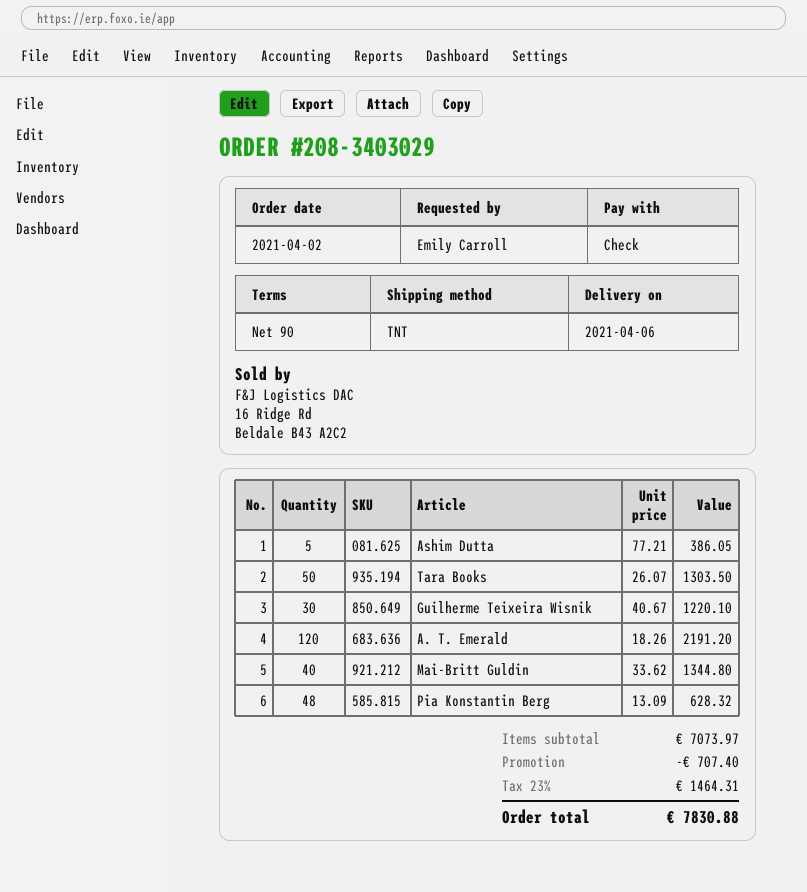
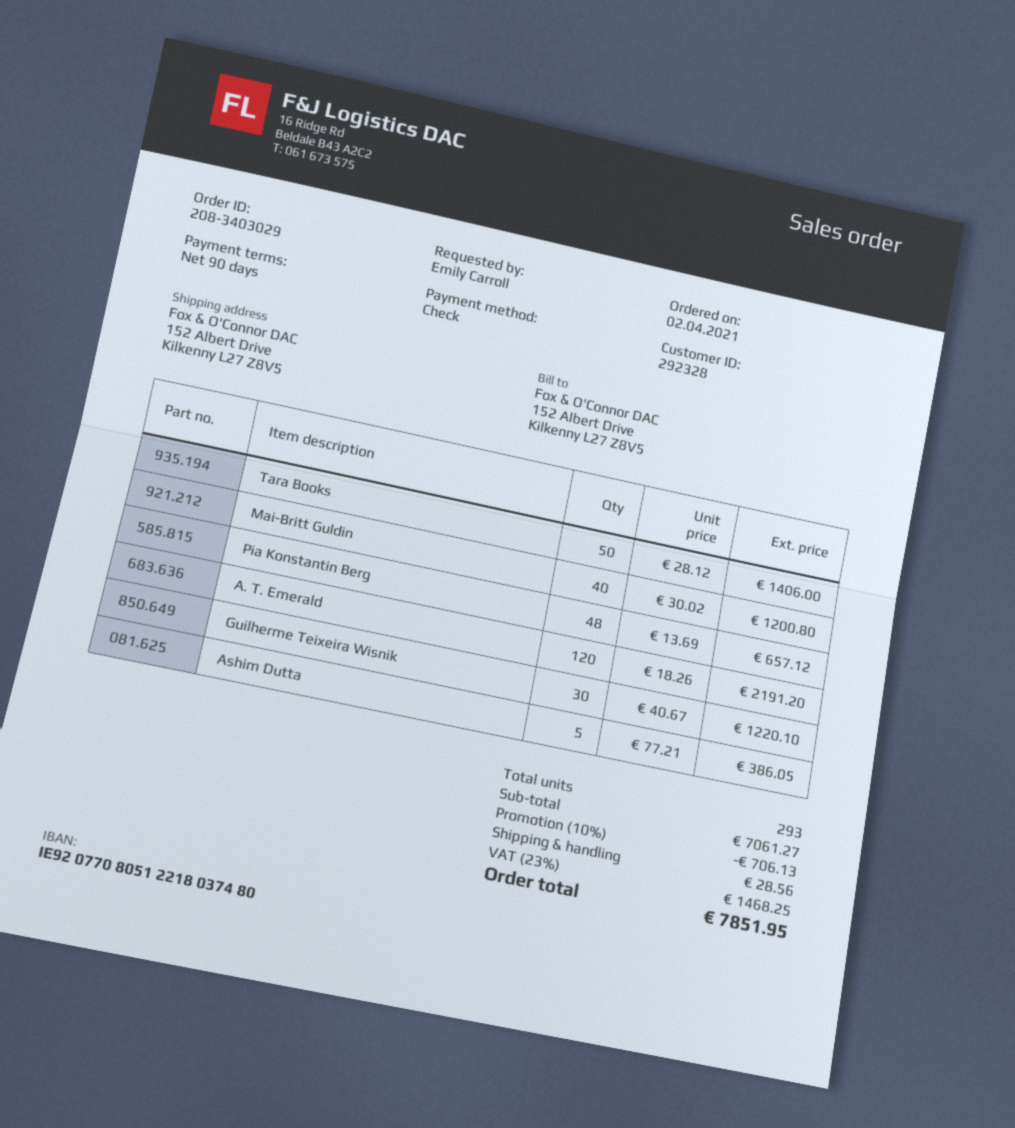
Tara Books: 50 x 26.07 = 1303.50 -> 50 x 28.12 = 1406.00
Mai-Britt Guldin: 40 x 33.62 = 1344.80 -> 40 x 30.02 = 1200.80
Pia Konstantin Berg: 48 x 13.09 = 628.32 -> 48 x 13.69 = 657.12
subtotal: 7073.97 -> 7061.27
discount: 707.40 -> 706.13
shipping: none -> 28.56
tax: 23% = 1464.31 -> 23% = 1468.25
total: 7830.88 -> 7851.95

